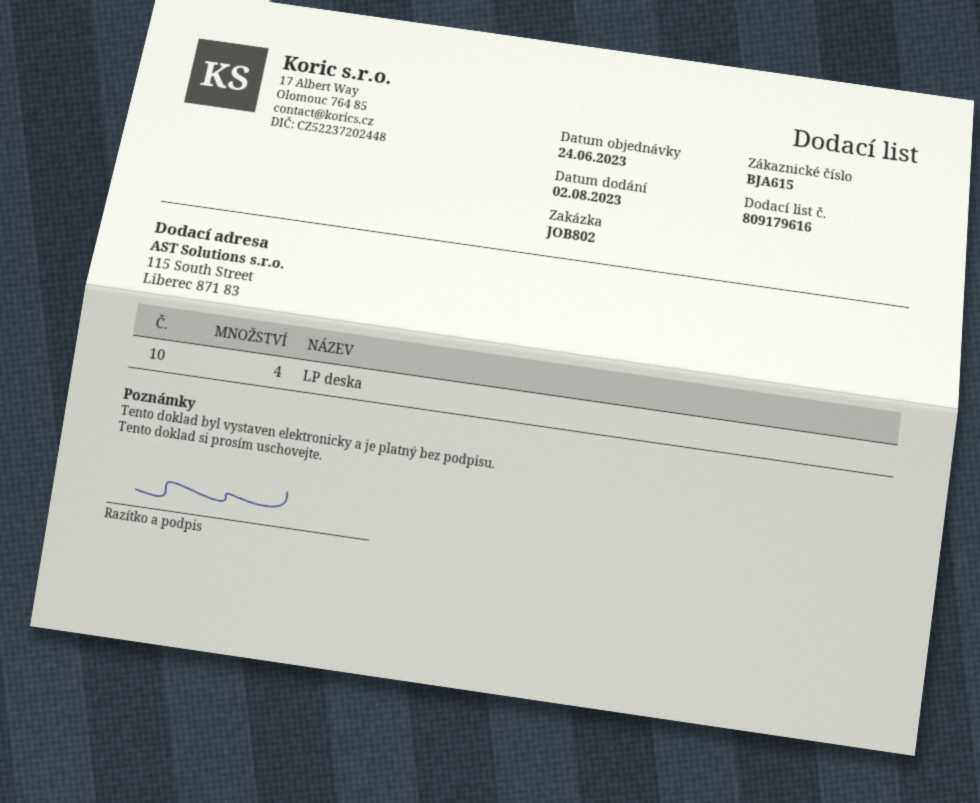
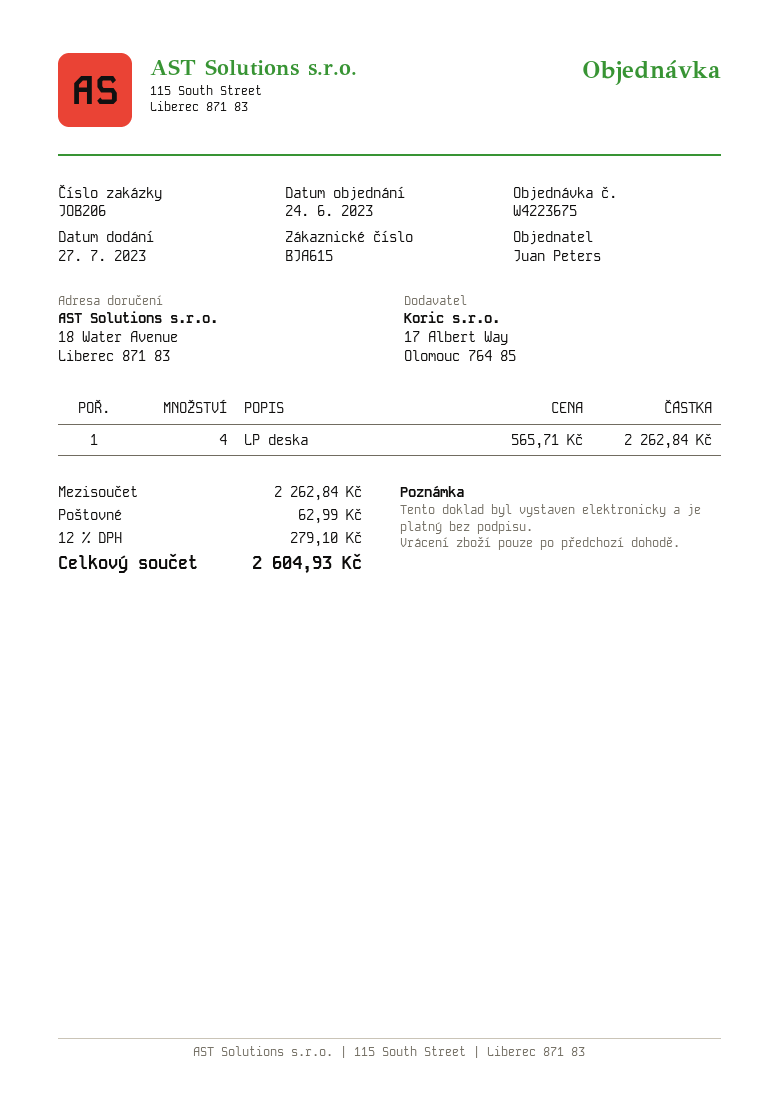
delivery date: 2023-08-02 -> 2023-07-27
reference: JOB802 -> JOB206
ship to: 115 South Street, Liberec 871 83 -> 18 Water Avenue, Liberec 871 83

